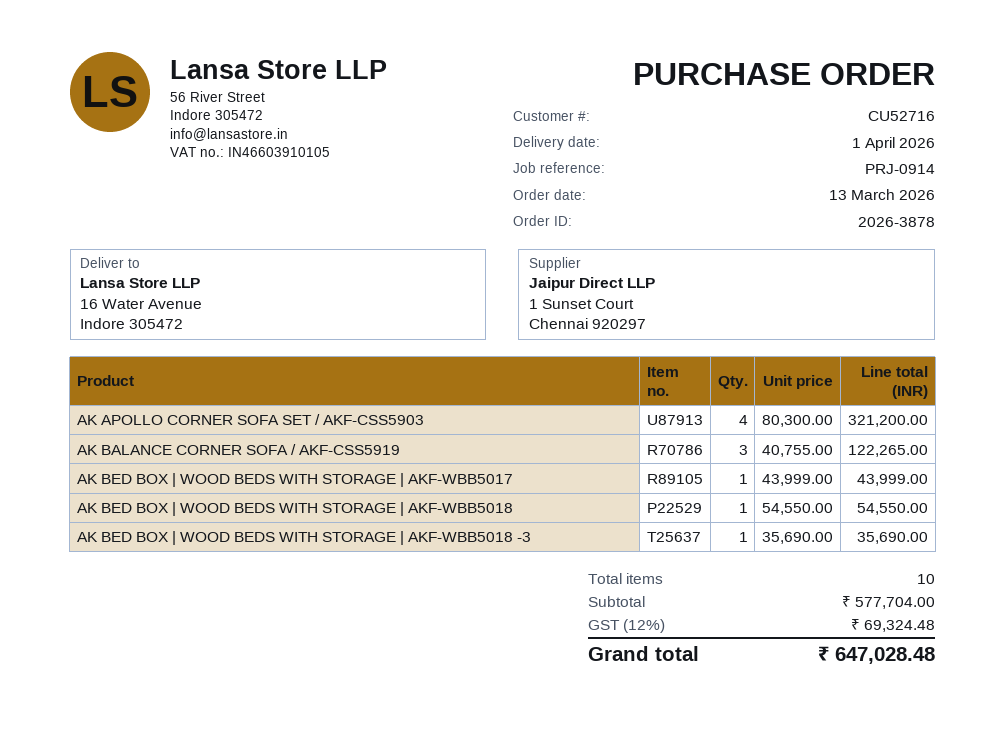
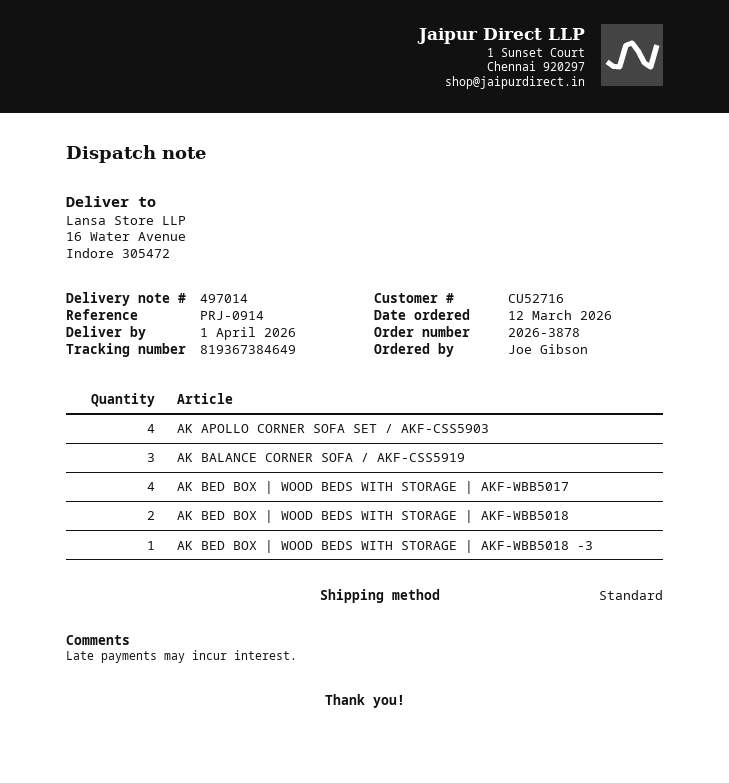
order date: 2026-03-13 -> 2026-03-12
AK BED BOX | WOOD BEDS WITH STORAGE | AKF-WBB5017: 1 -> 4
AK BED BOX | WOOD BEDS WITH STORAGE | AKF-WBB5018: 1 -> 2

